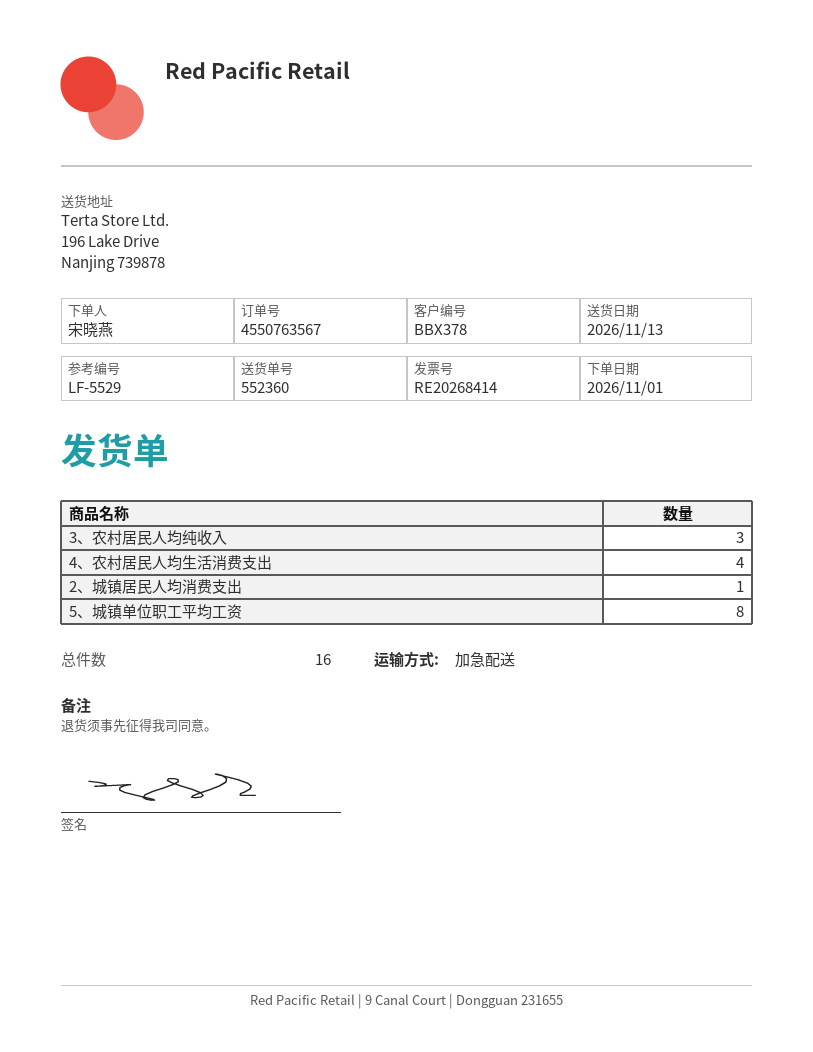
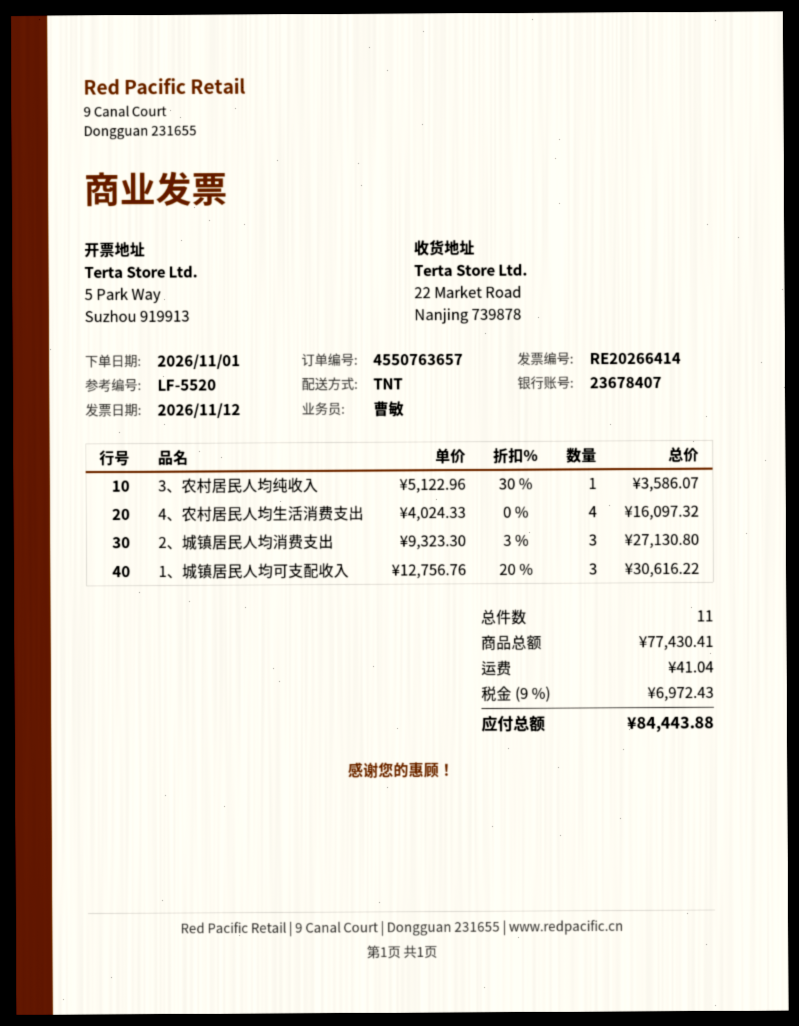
order number: 4550763567 -> 4550763657
invoice number: RE20268414 -> RE20266414
reference: LF-5529 -> LF-5520
shipping method: express -> TNT
ship to: 196 Lake Drive, Nanjing 739878 -> 22 Market Road, Nanjing 739878
3、农村居民人均纯收入: 3 -> 1
2、城镇居民人均消费支出: 1 -> 3
5、城镇单位职工平均工资: 8 -> none
1、城镇居民人均可支配收入: none -> 3
total quantity: 16 -> 11

